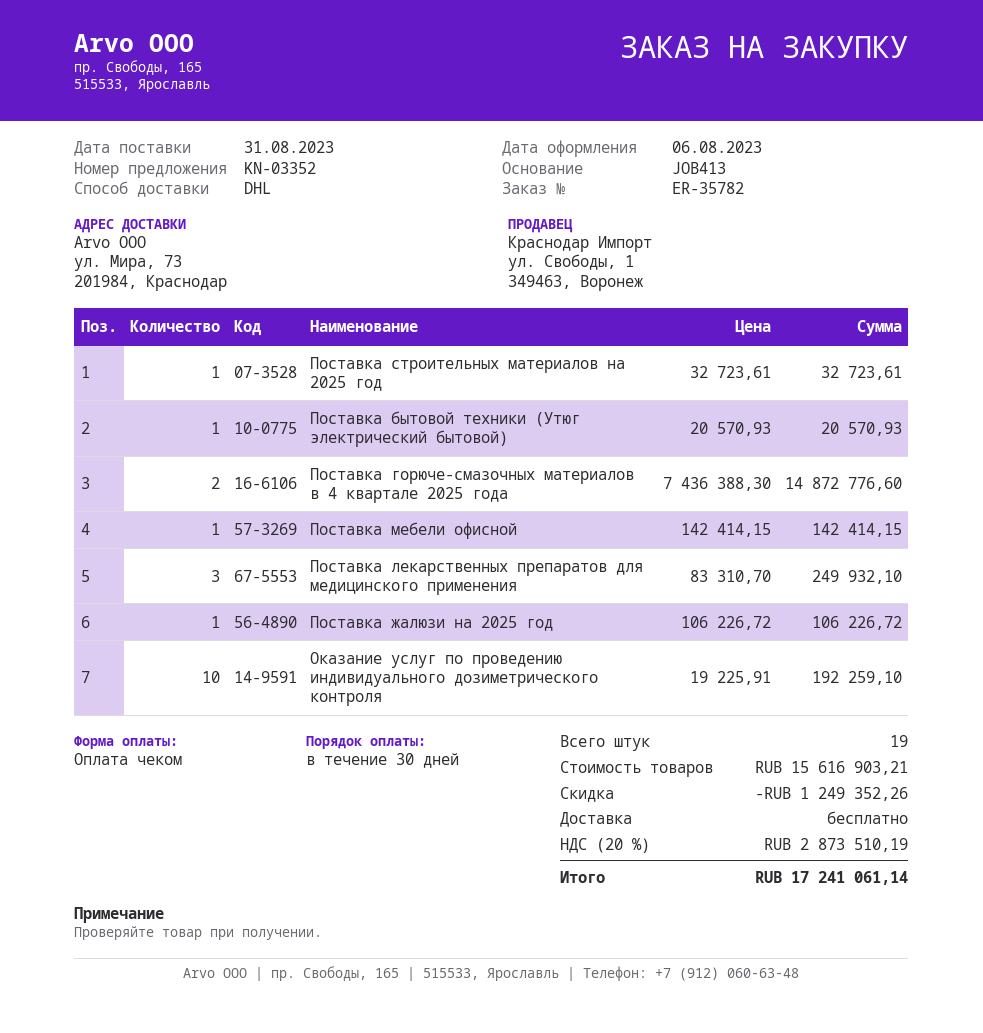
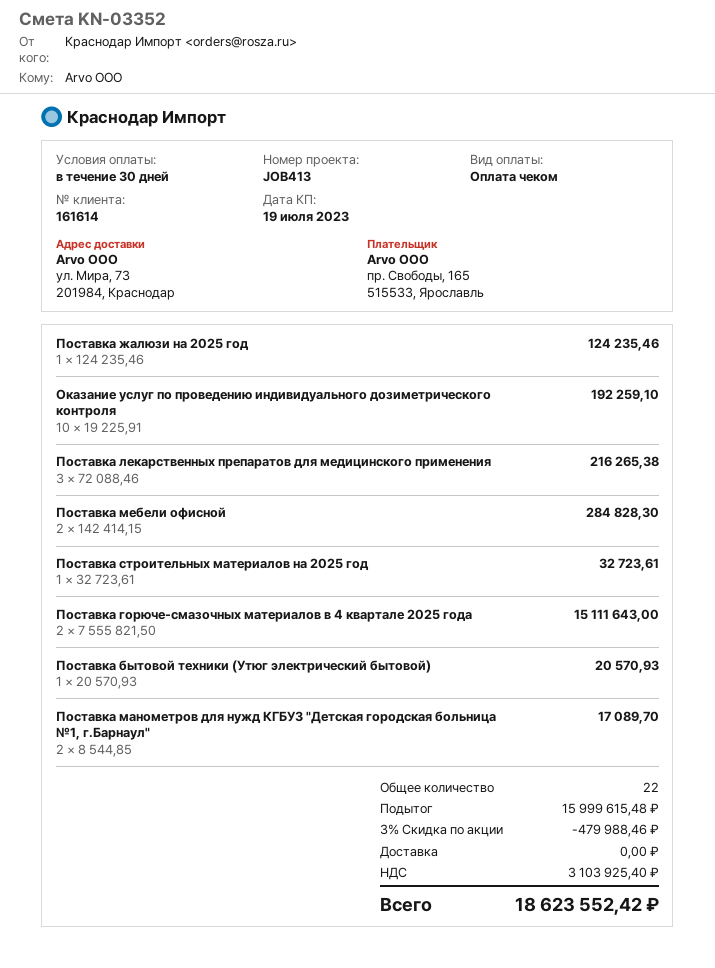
Поставка горюче-смазочных материалов в 4 квартале 2025 года: 2 x 7436388.30 = 14872776.60 -> 2 x 7555821.50 = 15111643.00
Поставка мебели офисной: 1 x 142414.15 = 142414.15 -> 2 x 142414.15 = 284828.30
Поставка лекарственных препаратов для медицинского применения: 3 x 83310.70 = 249932.10 -> 3 x 72088.46 = 216265.38
Поставка жалюзи на 2025 год: 1 x 106226.72 = 106226.72 -> 1 x 124235.46 = 124235.46
Поставка манометров для нужд КГБУЗ "Детская городская больница №1, г.Барнаул": none -> 2 x 8544.85 = 17089.70
total quantity: 19 -> 22
subtotal: 15616903.21 -> 15999615.48
discount: 1249352.26 -> 479988.46
tax: 2873510.19 -> 3103925.40
total: 17241061.14 -> 18623552.42

